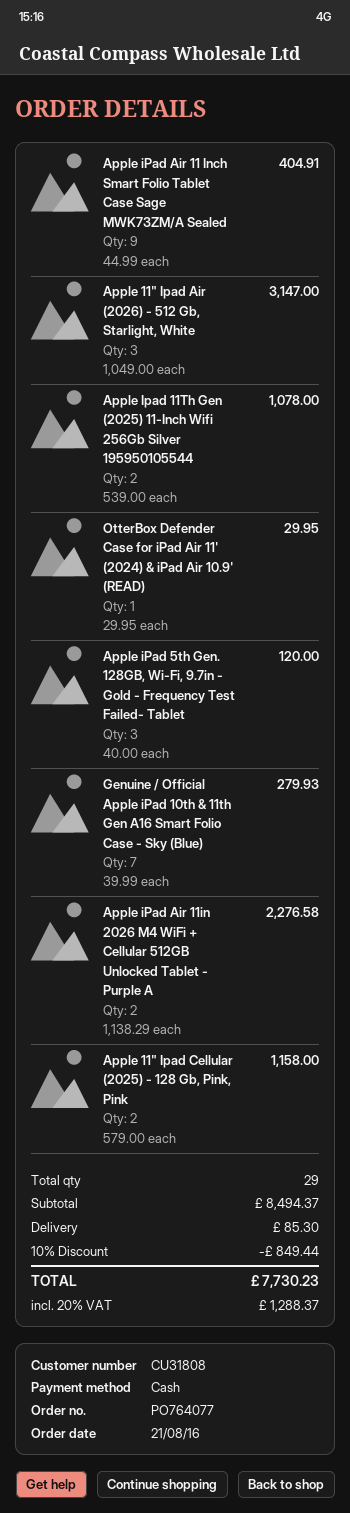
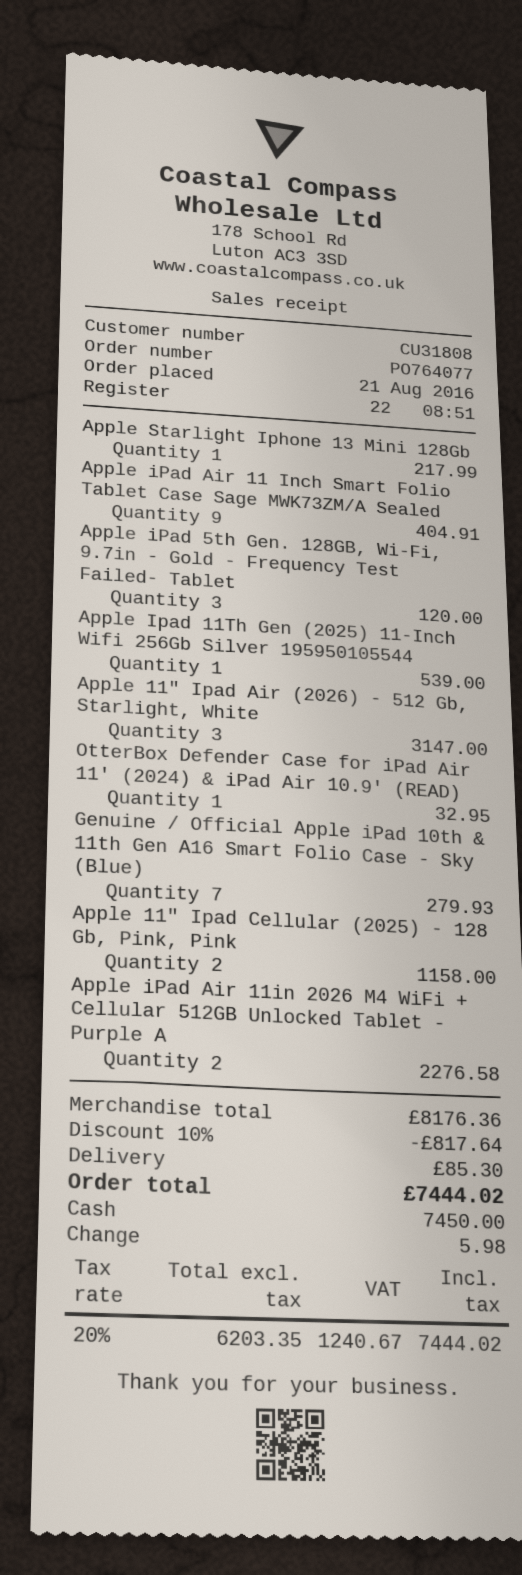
Apple Ipad 11Th Gen (2025) 11-Inch Wifi 256Gb Silver 195950105544: 2 for 1078.00 -> 1 for 539.00
OtterBox Defender Case for iPad Air 11' (2024) & iPad Air 10.9' (READ): 1 for 29.95 -> 1 for 32.95
Apple Starlight Iphone 13 Mini 128Gb: none -> 1 for 217.99
subtotal: 8494.37 -> 8176.36
discount: 10% = 849.44 -> 10% = 817.64
tax: 20% = 1288.37 -> 20% = 1240.67
total: 7730.23 -> 7444.02

